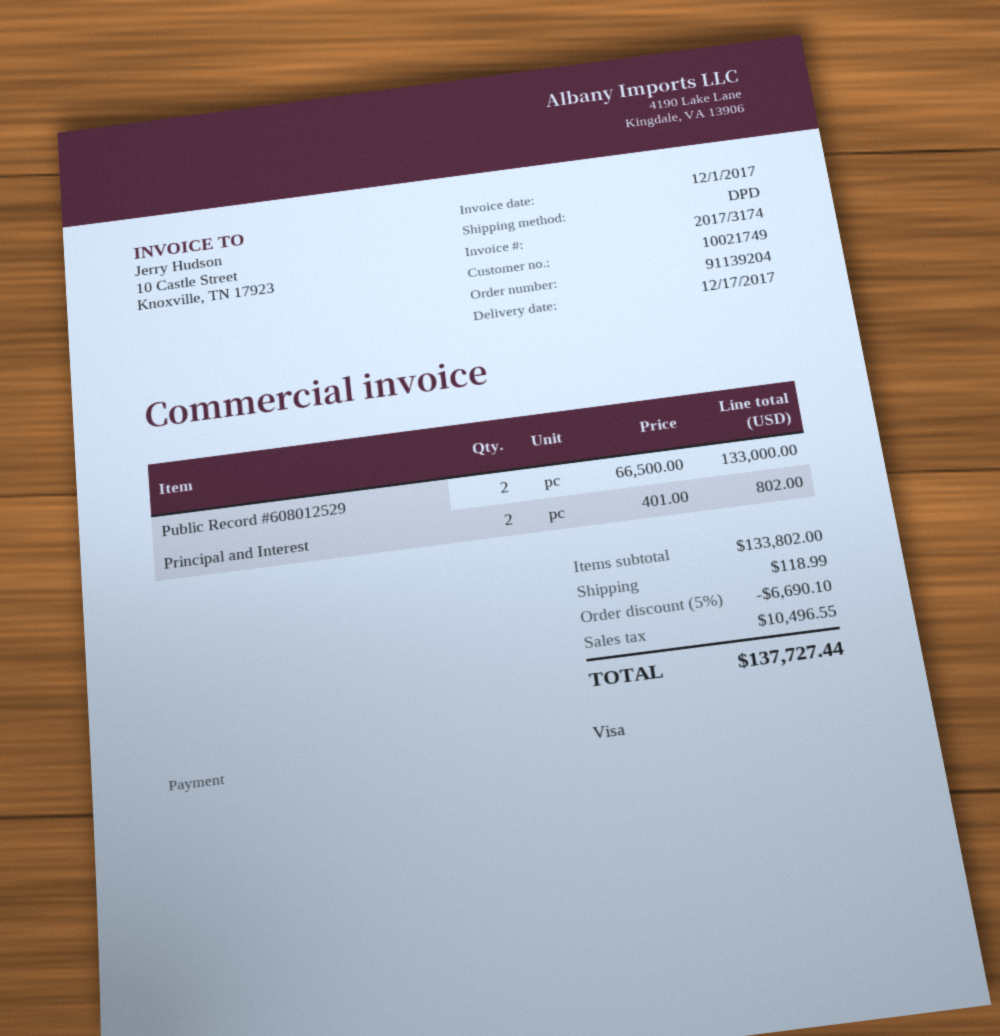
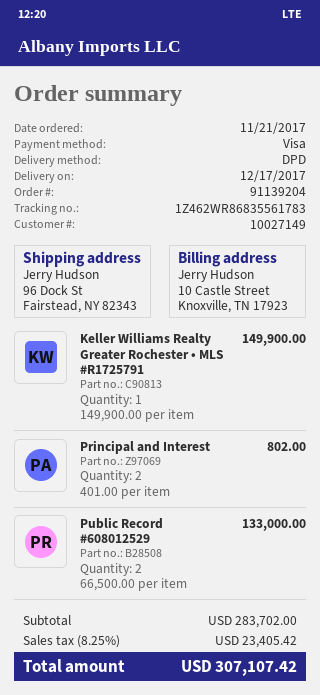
customer number: 10021749 -> 10027149
Keller Williams Realty Greater Rochester • MLS #R1725791: none -> 1 x 149900.00 = 149900.00
subtotal: 133802.00 -> 283702.00
discount: 5% = 6690.10 -> none
shipping: 118.99 -> none
tax: 10496.55 -> 23405.42
total: 137727.44 -> 307107.42

